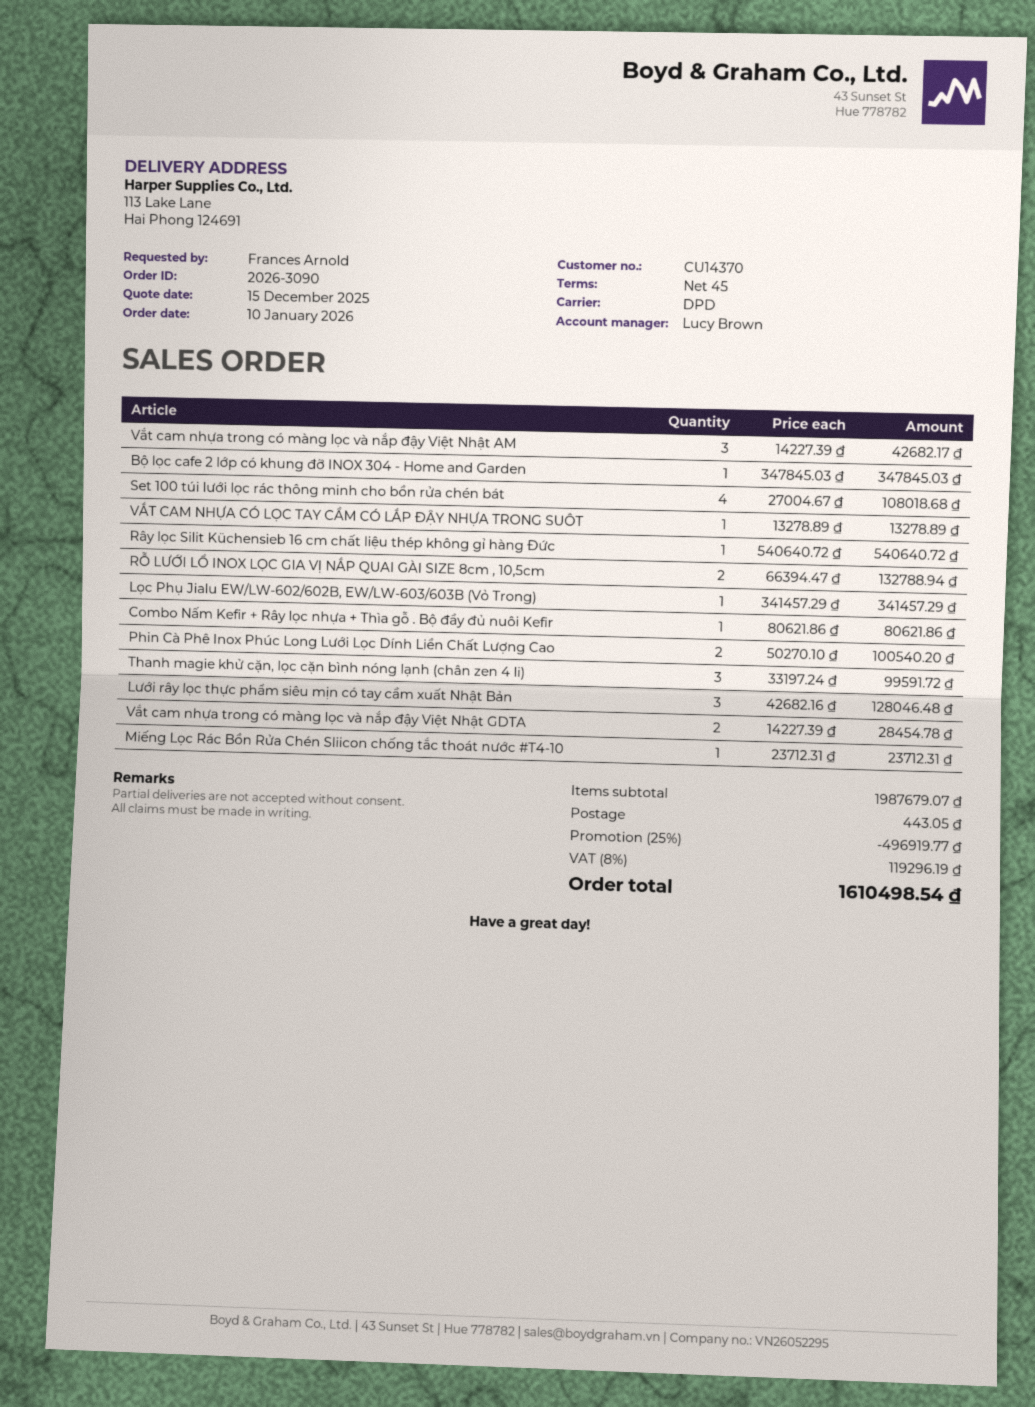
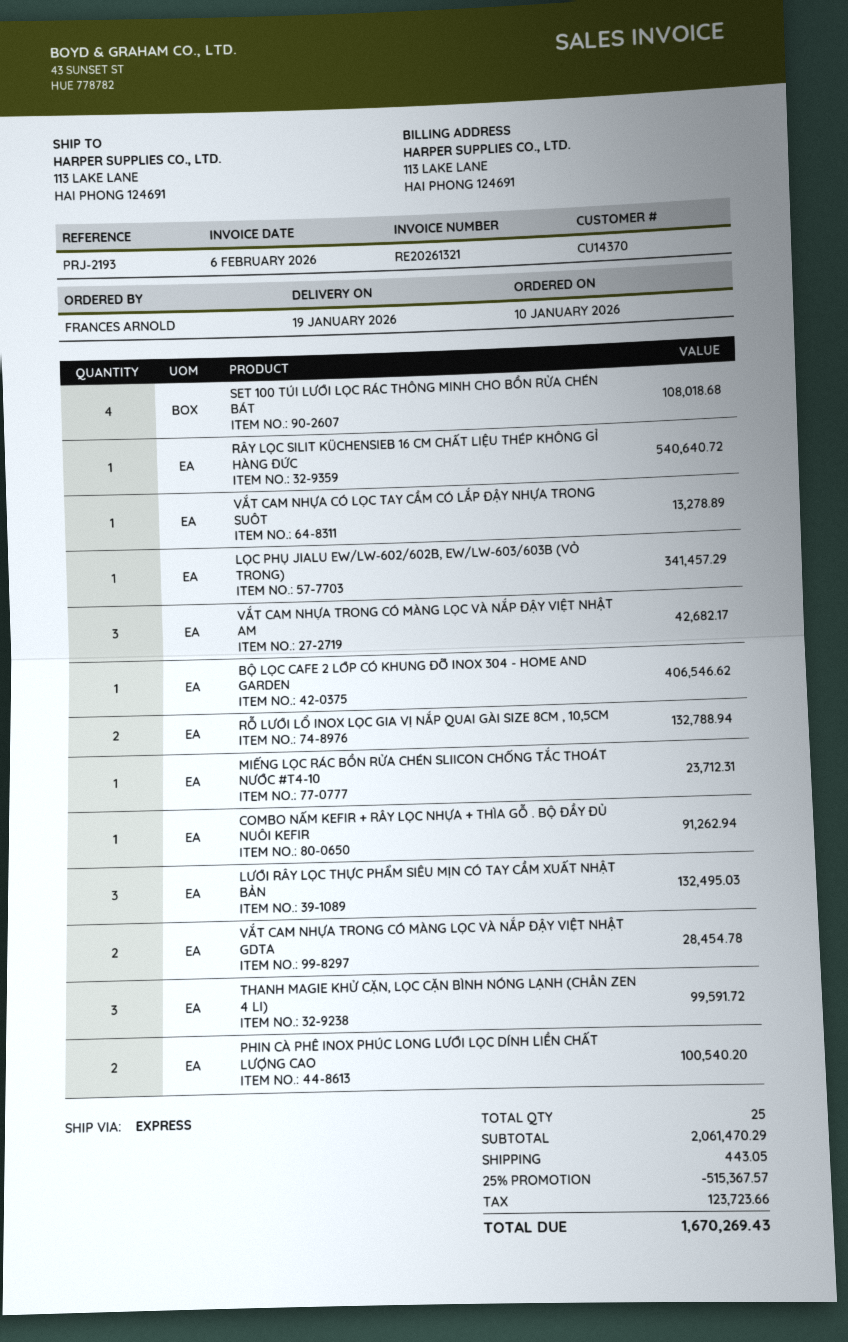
shipping method: DPD -> express
Bộ lọc cafe 2 lớp có khung đỡ INOX 304 - Home and Garden: 1 for 347845.03 -> 1 for 406546.62
Combo Nấm Kefir + Rây lọc nhựa + Thìa gỗ . Bộ đầy đủ nuôi Kefir: 1 for 80621.86 -> 1 for 91262.94
Lưới rây lọc thực phẩm siêu mịn có tay cầm xuất Nhật Bản: 3 for 128046.48 -> 3 for 132495.03
subtotal: 1987679.07 -> 2061470.29
discount: 25% = 496919.77 -> 25% = 515367.57
tax: 119296.19 -> 123723.66
total: 1610498.54 -> 1670269.43

